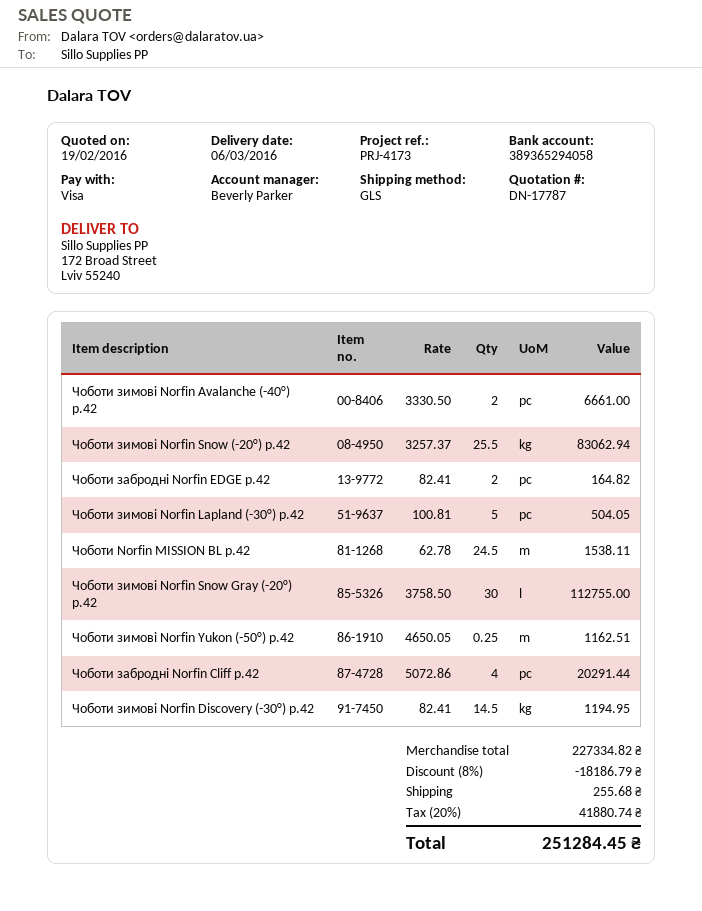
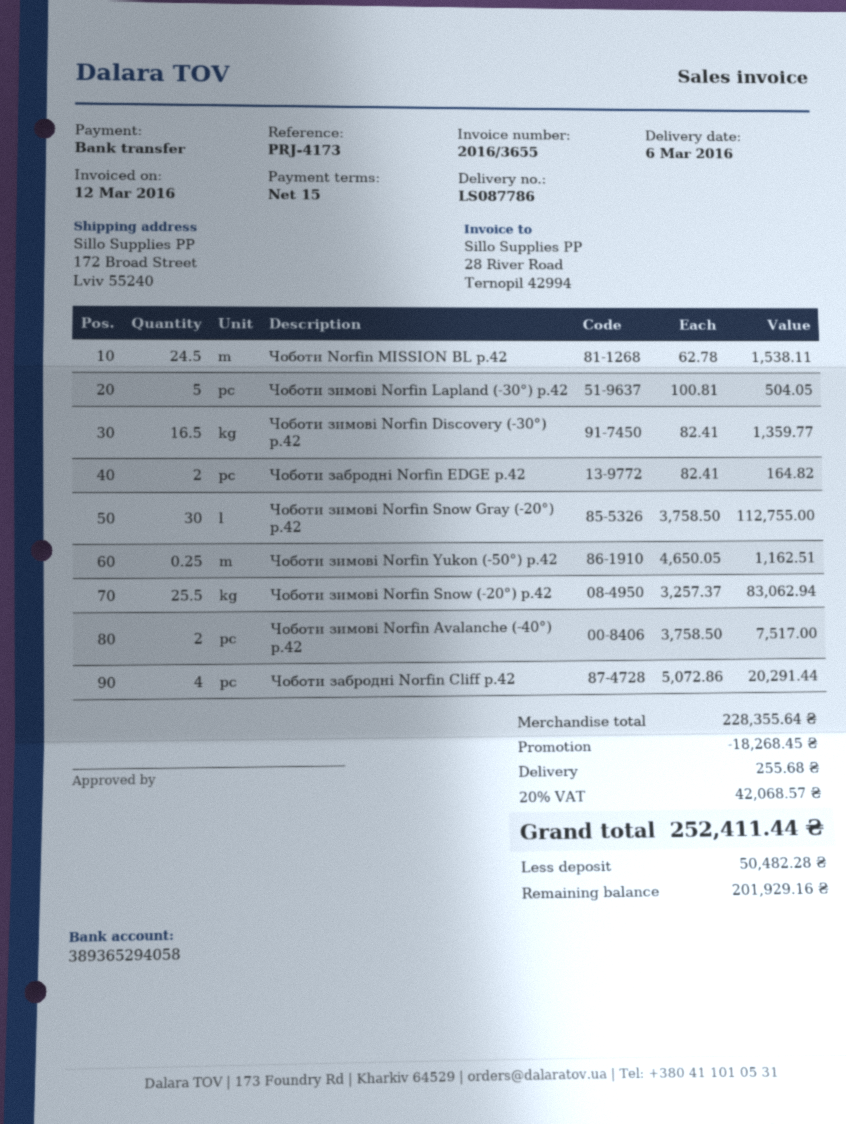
payment method: Visa -> bank transfer
Чоботи зимові Norfin Avalanche (-40°) р.42: 2 x 3330.50 = 6661.00 -> 2 x 3758.50 = 7517.00
Чоботи зимові Norfin Discovery (-30°) р.42: 14.5 x 82.41 = 1194.95 -> 16.5 x 82.41 = 1359.77
subtotal: 227334.82 -> 228355.64
discount: 18186.79 -> 18268.45
tax: 20% = 41880.74 -> 20% = 42068.57
total: 251284.45 -> 252411.44

